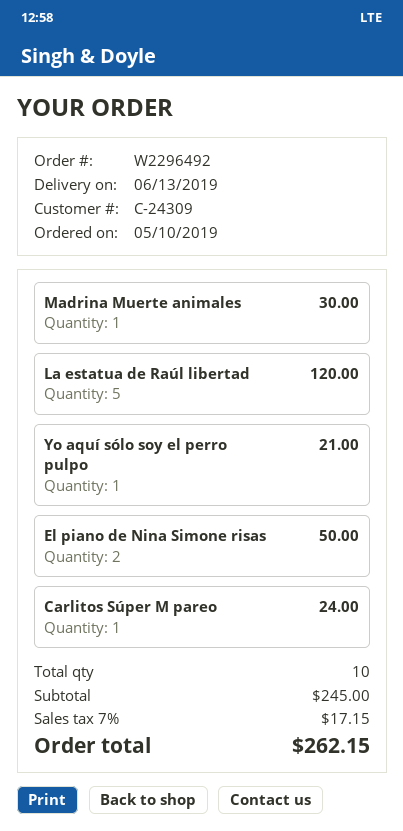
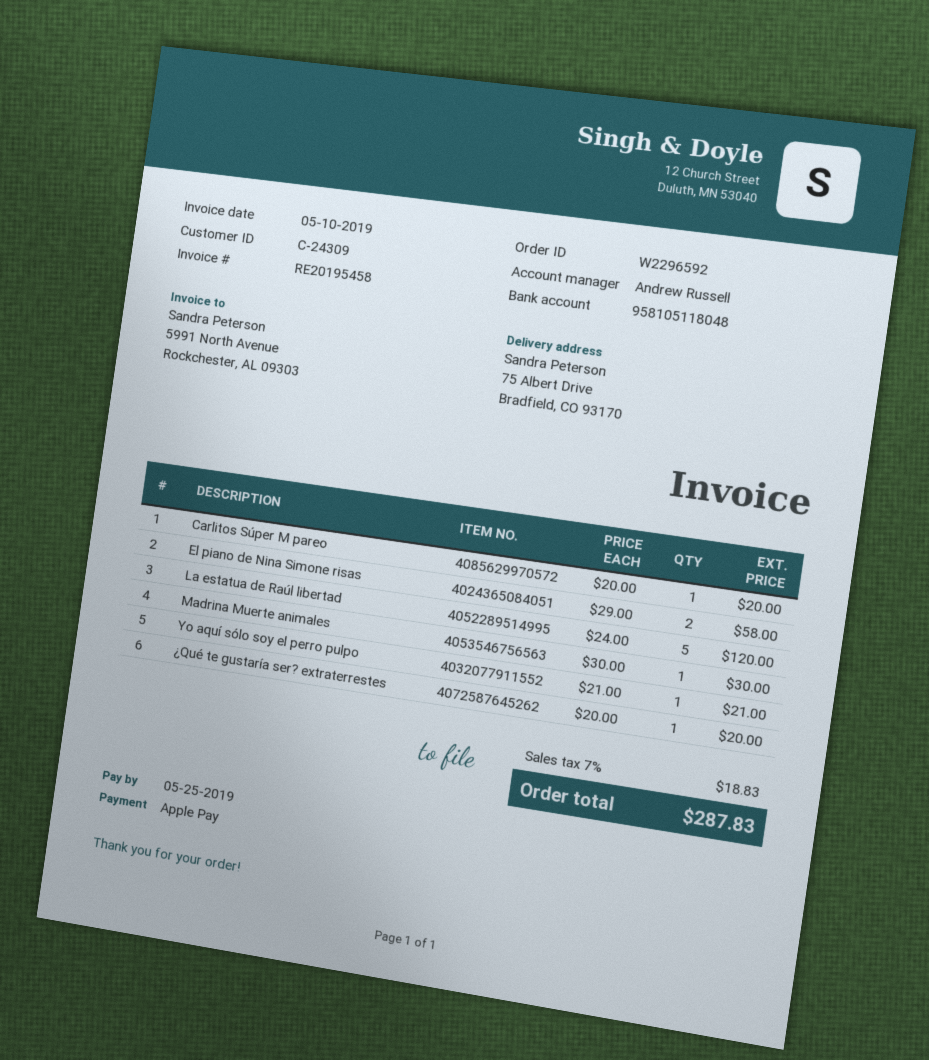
order number: W2296492 -> W2296592
El piano de Nina Simone risas: 2 for 50.00 -> 2 for 58.00
Carlitos Súper M pareo: 1 for 24.00 -> 1 for 20.00
¿Qué te gustaría ser? extraterrestes: none -> 1 for 20.00
tax: 7% = 17.15 -> 7% = 18.83
total: 262.15 -> 287.83

